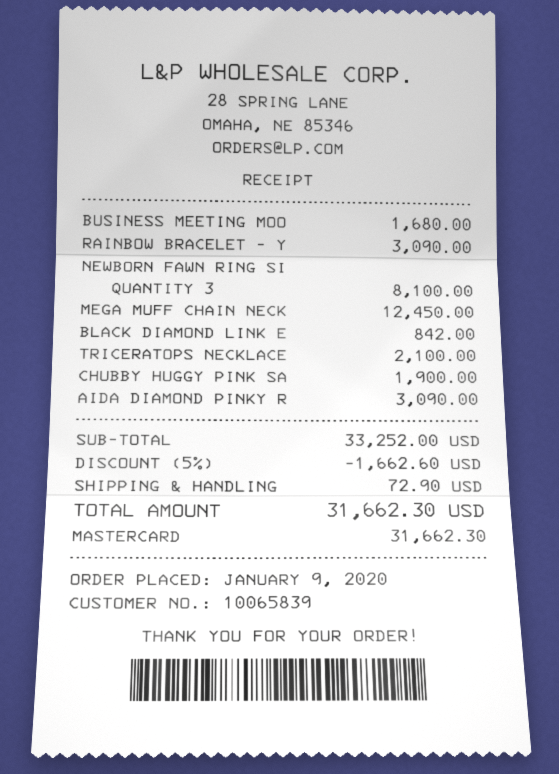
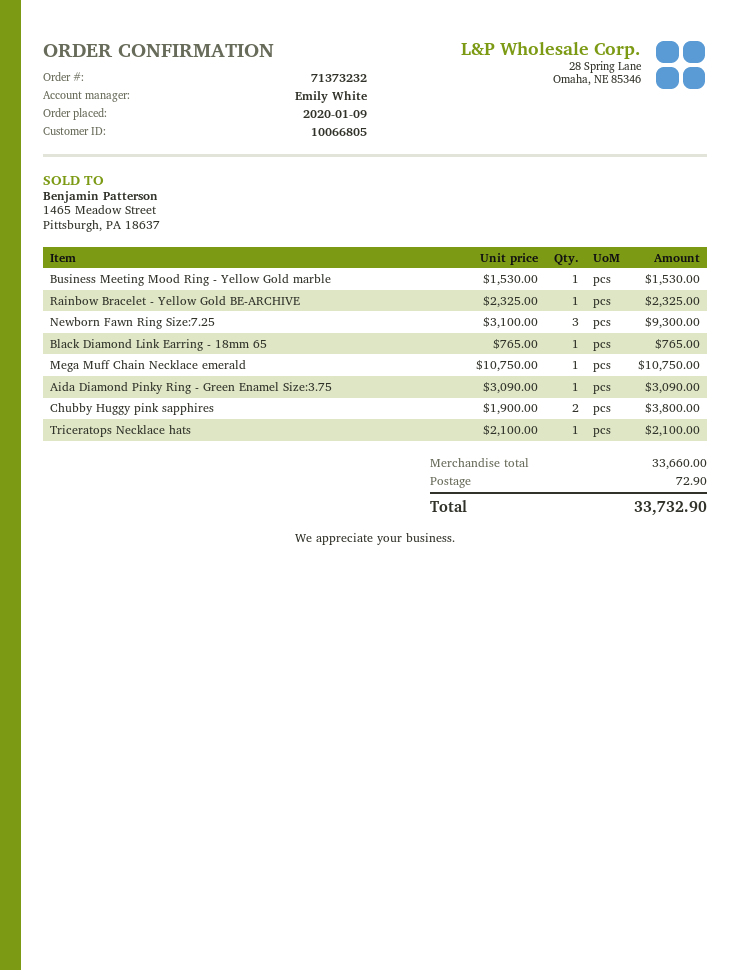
customer number: 10065839 -> 10066805
BUSINESS MEETING MOO: 1 for 1680.00 -> 1 for 1530.00
RAINBOW BRACELET - Y: 1 for 3090.00 -> 1 for 2325.00
NEWBORN FAWN RING SI: 3 for 8100.00 -> 3 for 9300.00
MEGA MUFF CHAIN NECK: 1 for 12450.00 -> 1 for 10750.00
BLACK DIAMOND LINK E: 1 for 842.00 -> 1 for 765.00
CHUBBY HUGGY PINK SA: 1 for 1900.00 -> 2 for 3800.00
subtotal: 33252.00 -> 33660.00
discount: 5% = 1662.60 -> none
total: 31662.30 -> 33732.90

